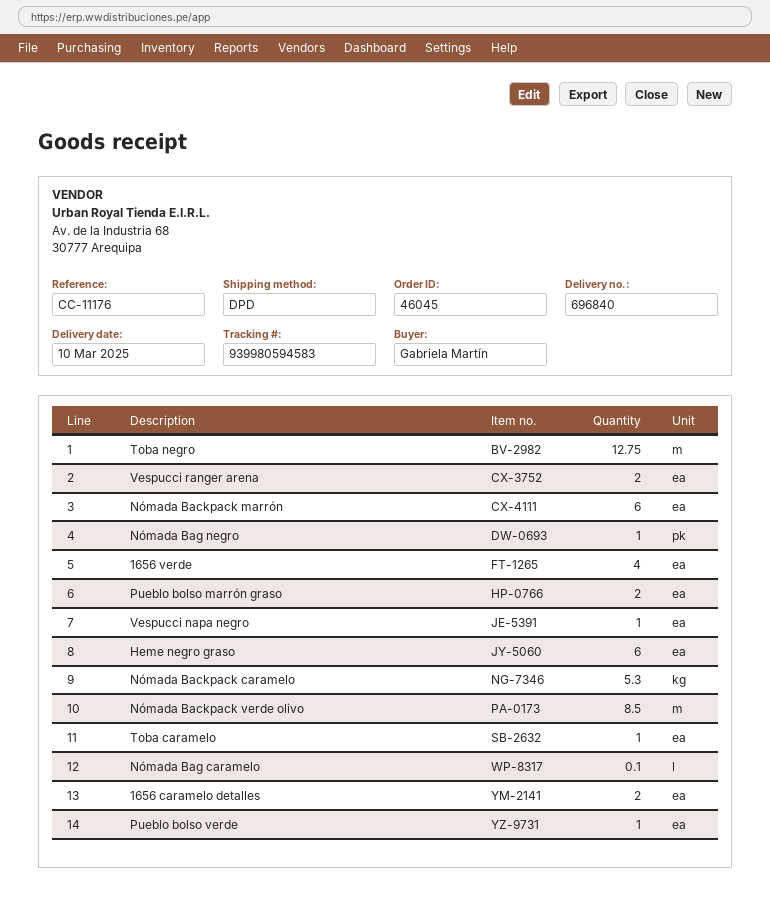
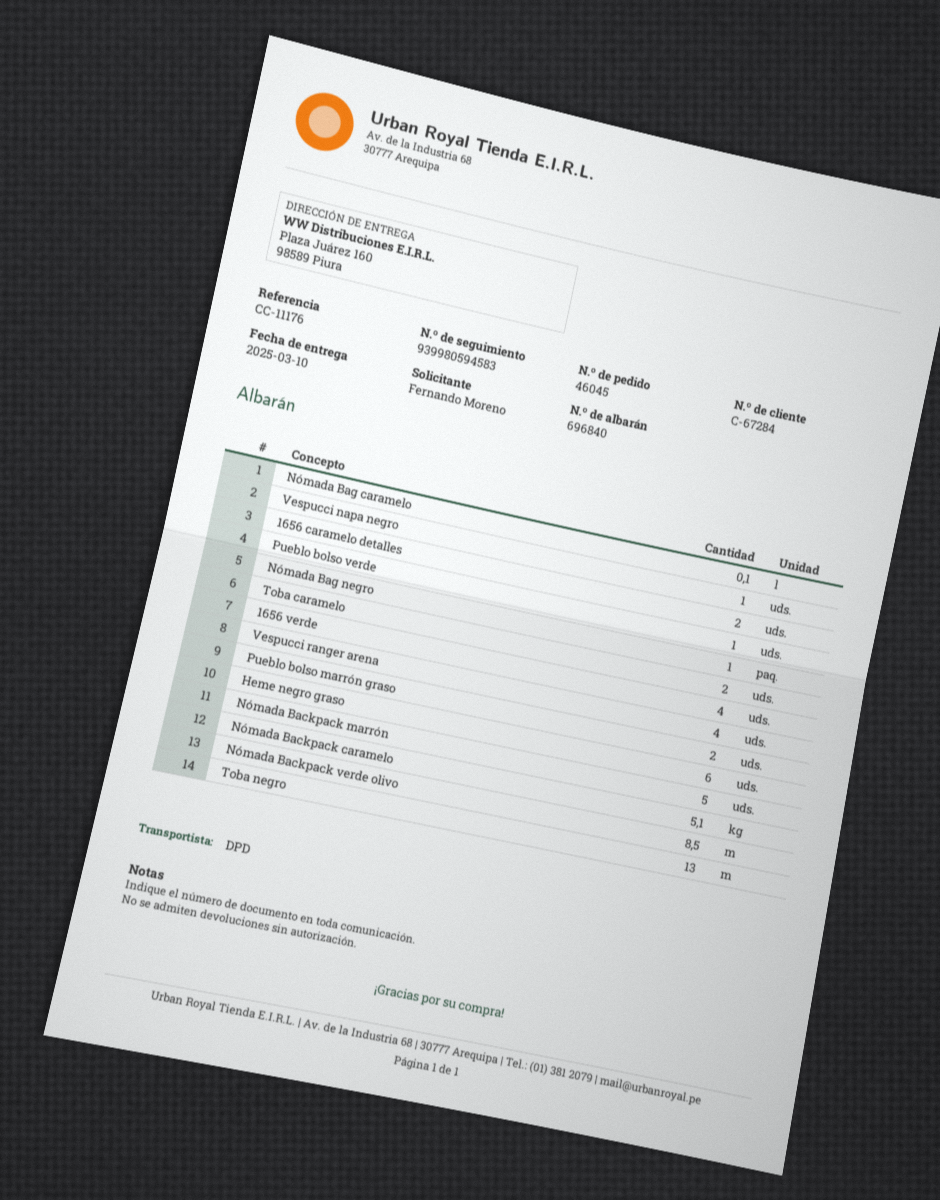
ordered by: Gabriela Martín -> Fernando Moreno
Toba negro: 12.75 -> 13
Vespucci ranger arena: 2 -> 4
Nómada Backpack marrón: 6 -> 5
Nómada Backpack caramelo: 5.3 -> 5.1
Toba caramelo: 1 -> 2

